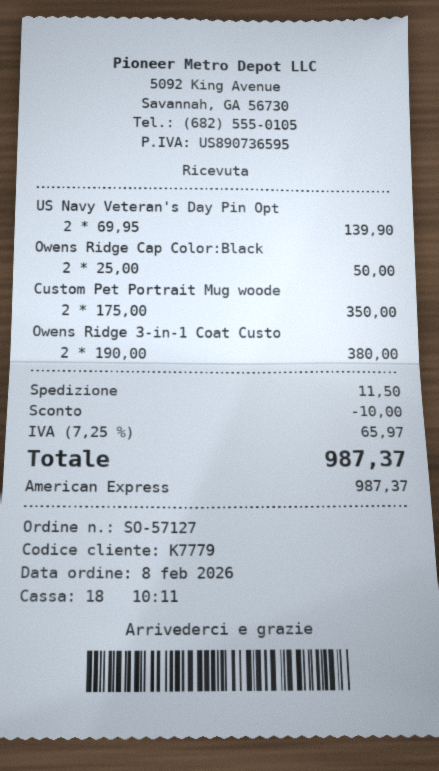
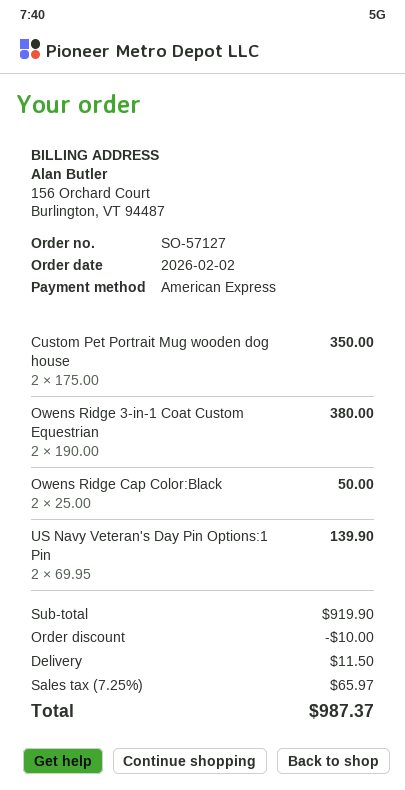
order date: 2026-02-08 -> 2026-02-02

